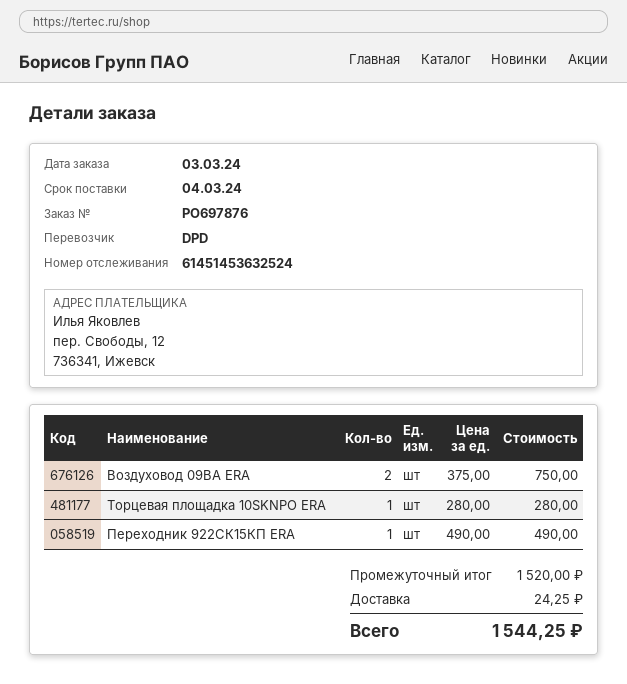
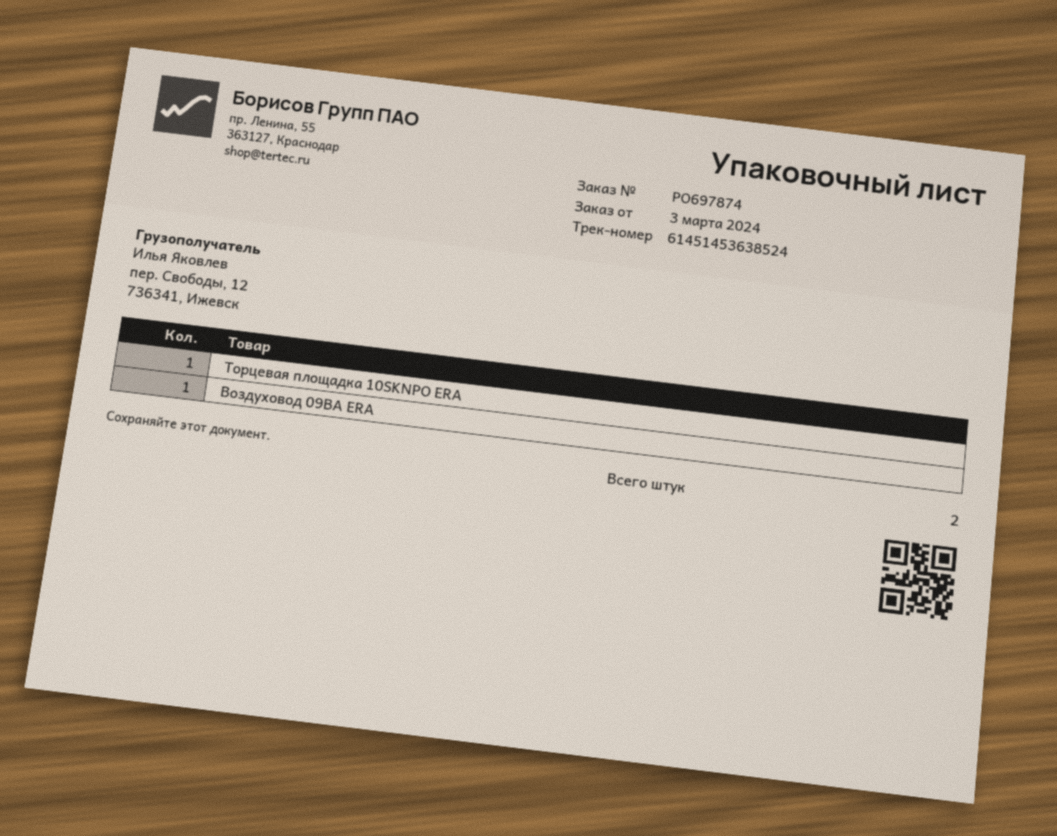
order number: PO697876 -> PO697874
tracking number: 61451453632524 -> 61451453638524
Воздуховод 09ВА ERA: 2 -> 1
Переходник 922СК15КП ERA: 1 -> none

